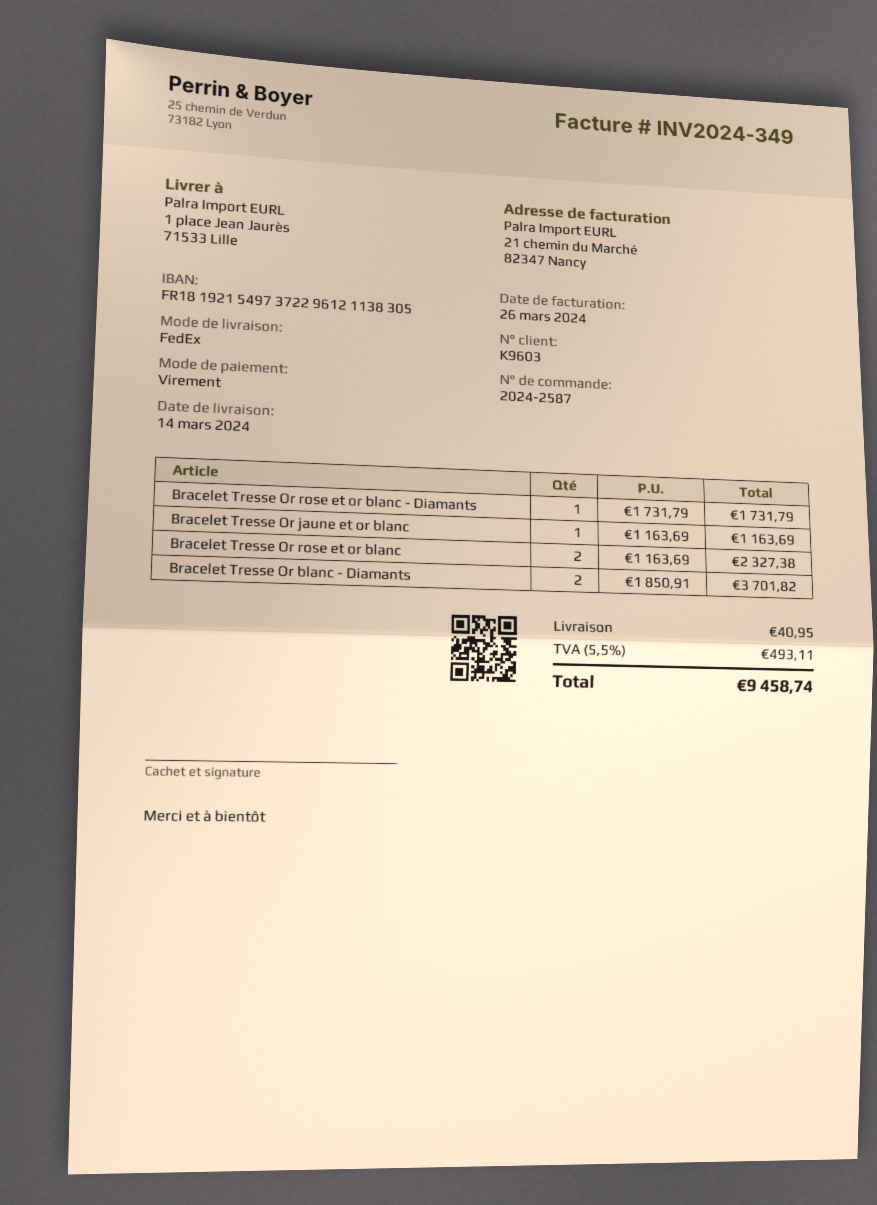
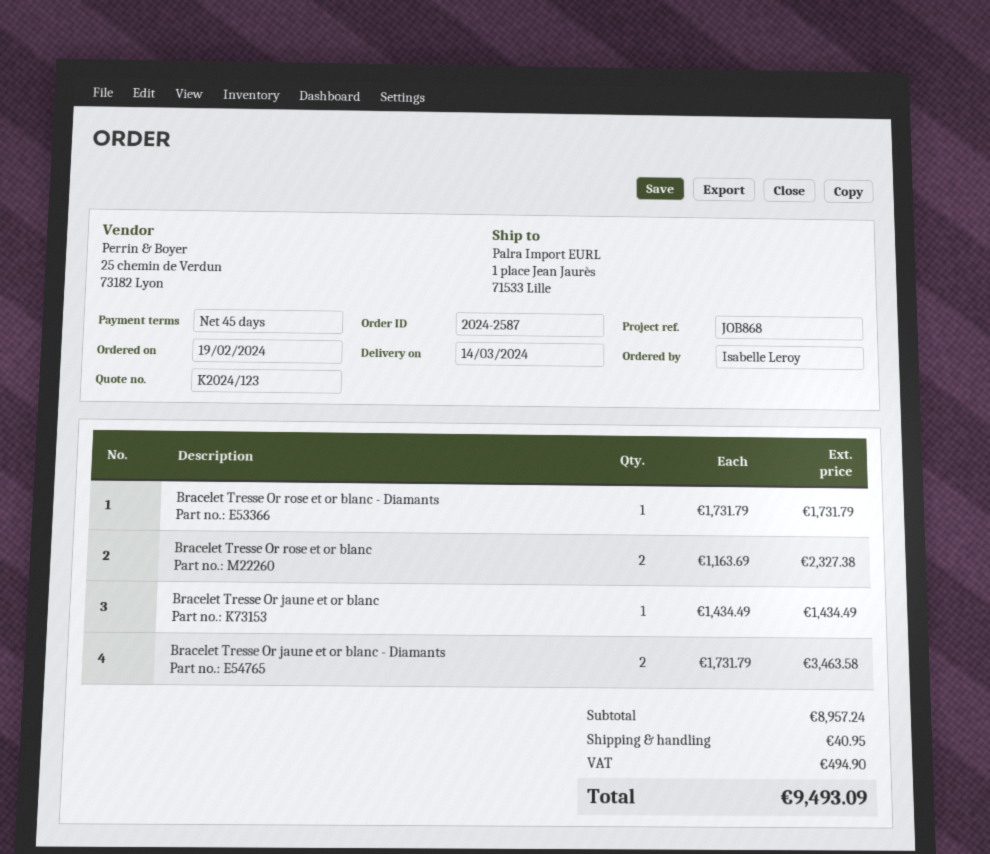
Bracelet Tresse Or jaune et or blanc: 1 x 1163.69 = 1163.69 -> 1 x 1434.49 = 1434.49
Bracelet Tresse Or blanc - Diamants: 2 x 1850.91 = 3701.82 -> none
Bracelet Tresse Or jaune et or blanc - Diamants: none -> 2 x 1731.79 = 3463.58
tax: 493.11 -> 494.90
total: 9458.74 -> 9493.09

